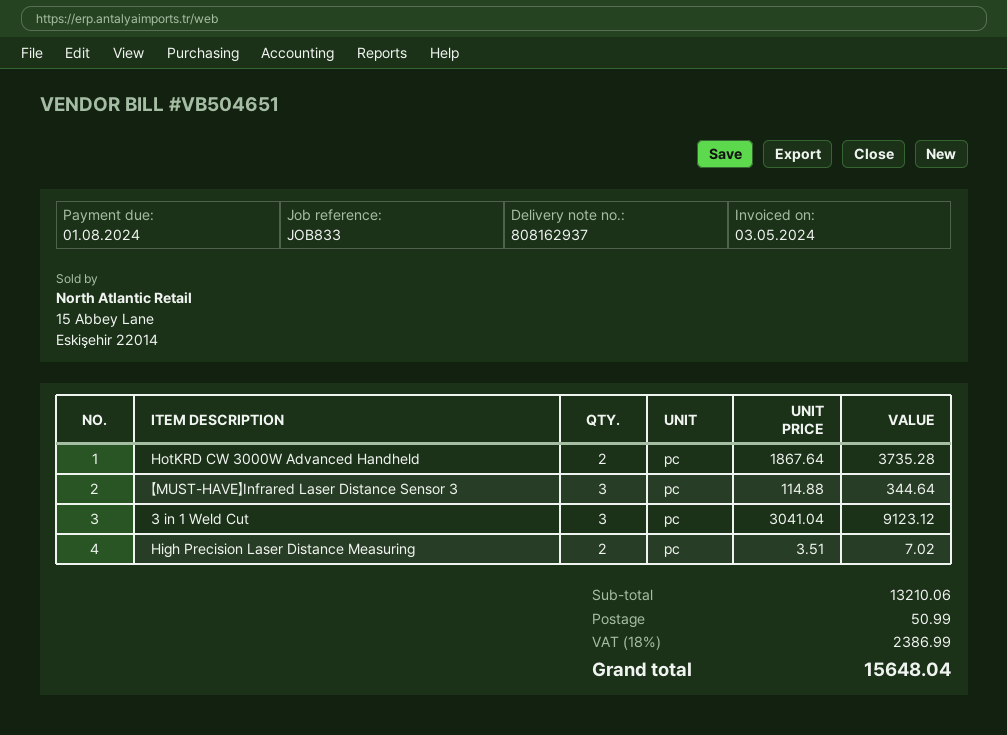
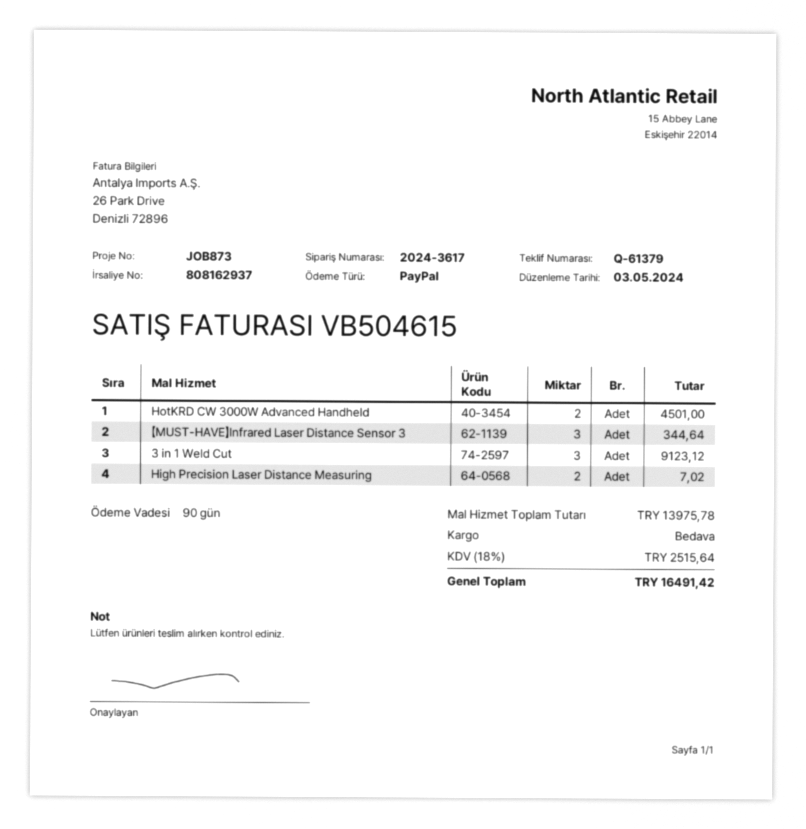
invoice number: VB504651 -> VB504615
reference: JOB833 -> JOB873
HotKRD CW 3000W Advanced Handheld: 2 for 3735.28 -> 2 for 4501.00
subtotal: 13210.06 -> 13975.78
shipping: 50.99 -> 0.00
tax: 18% = 2386.99 -> 18% = 2515.64
total: 15648.04 -> 16491.42

